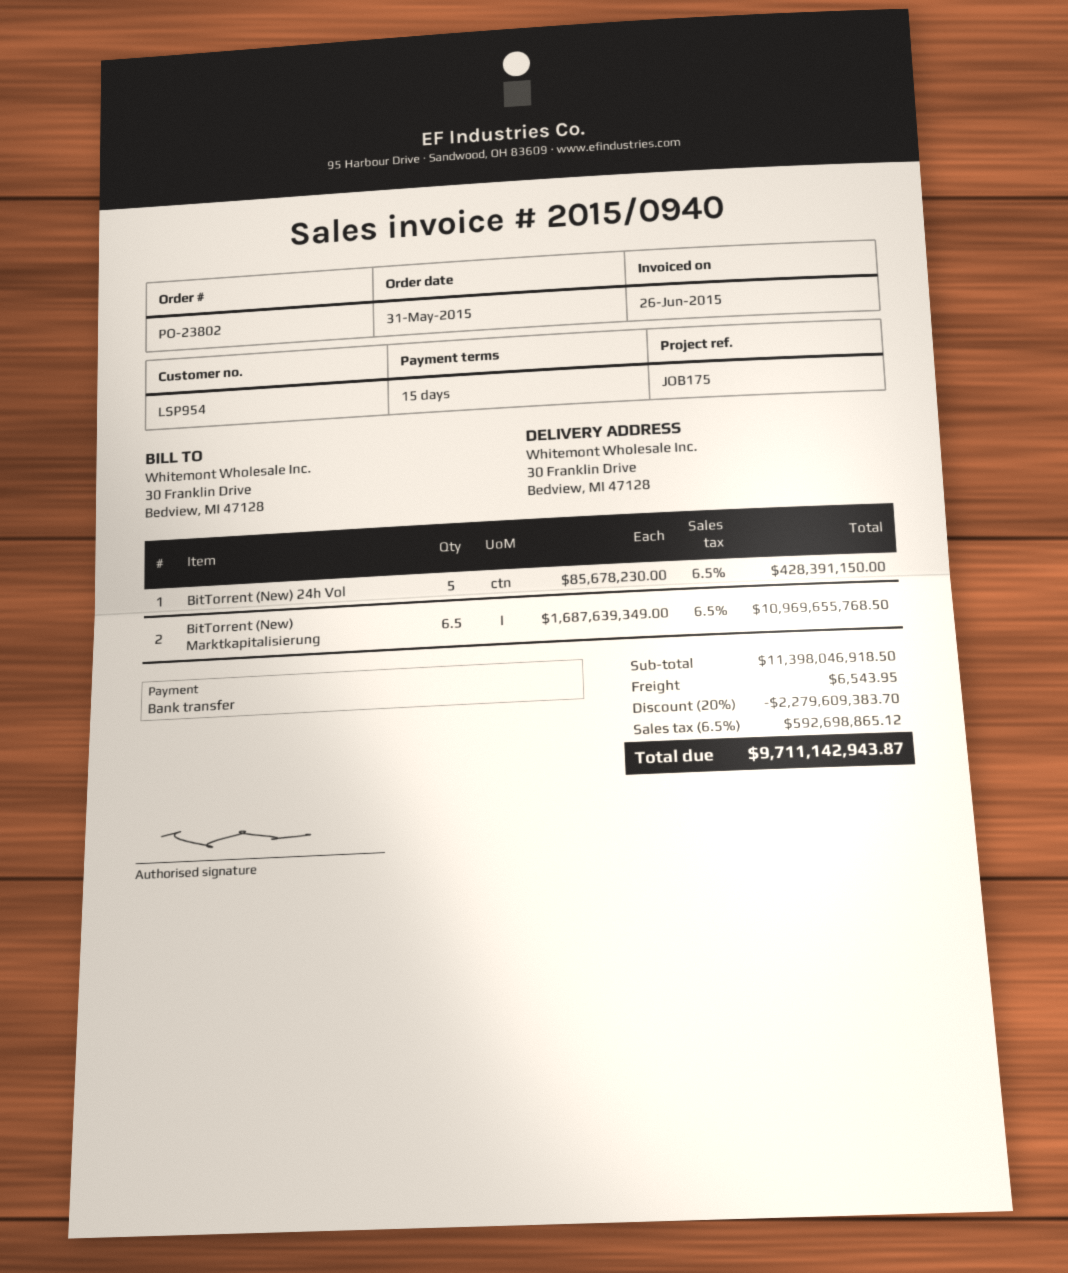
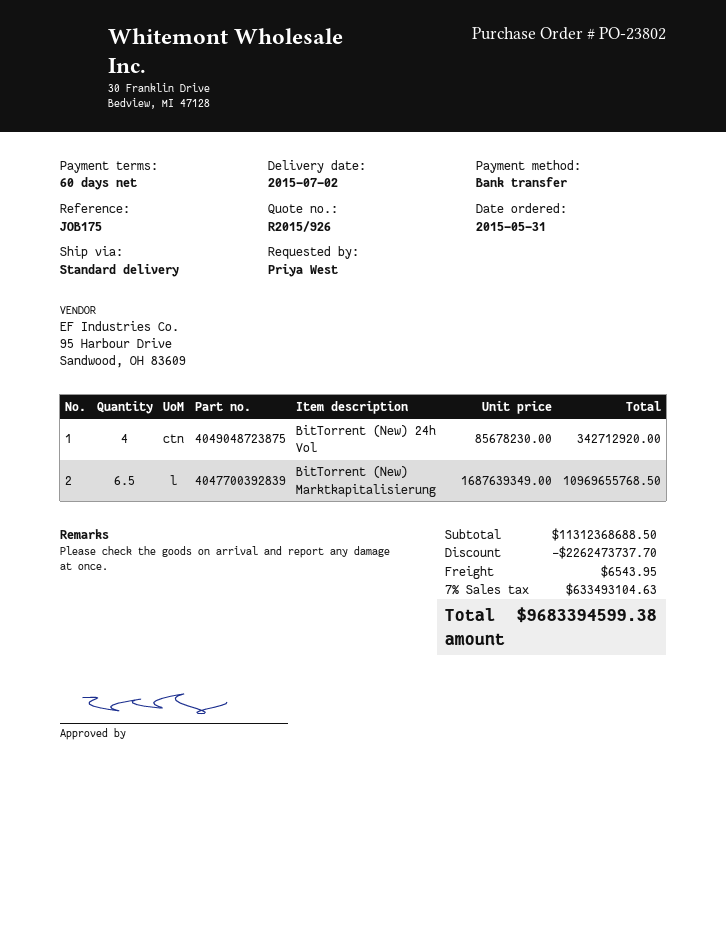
payment terms: 15 days -> 60 days
BitTorrent (New) 24h Vol: 5 x 85678230.00 = 428391150.00 -> 4 x 85678230.00 = 342712920.00
subtotal: 11398046918.50 -> 11312368688.50
discount: 2279609383.70 -> 2262473737.70
tax: 6.5% = 592698865.12 -> 7% = 633493104.63
total: 9711142943.87 -> 9683394599.38

